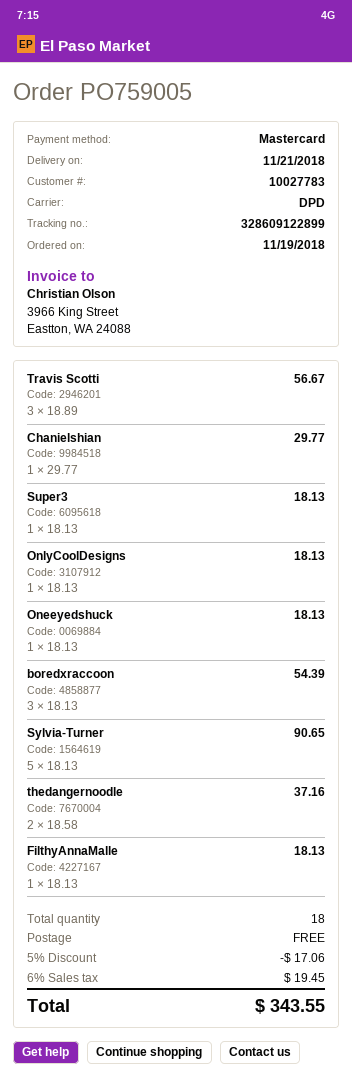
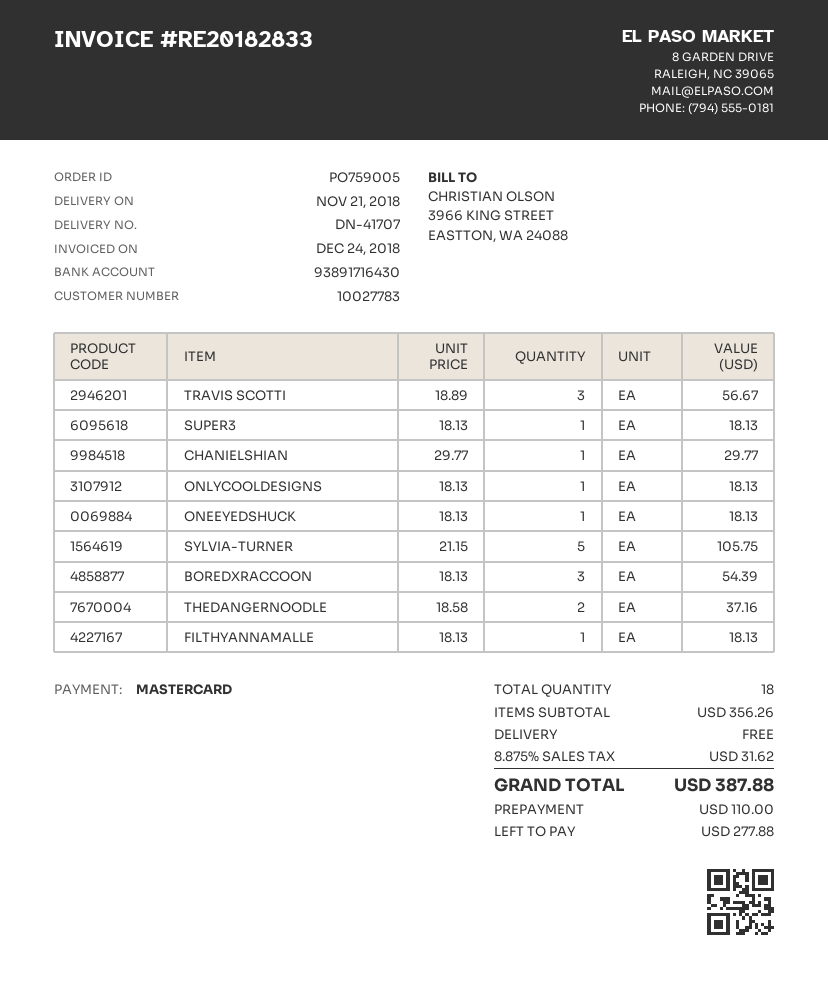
Sylvia-Turner: 5 x 18.13 = 90.65 -> 5 x 21.15 = 105.75
discount: 5% = 17.06 -> none
tax: 6% = 19.45 -> 8.875% = 31.62
total: 343.55 -> 387.88

